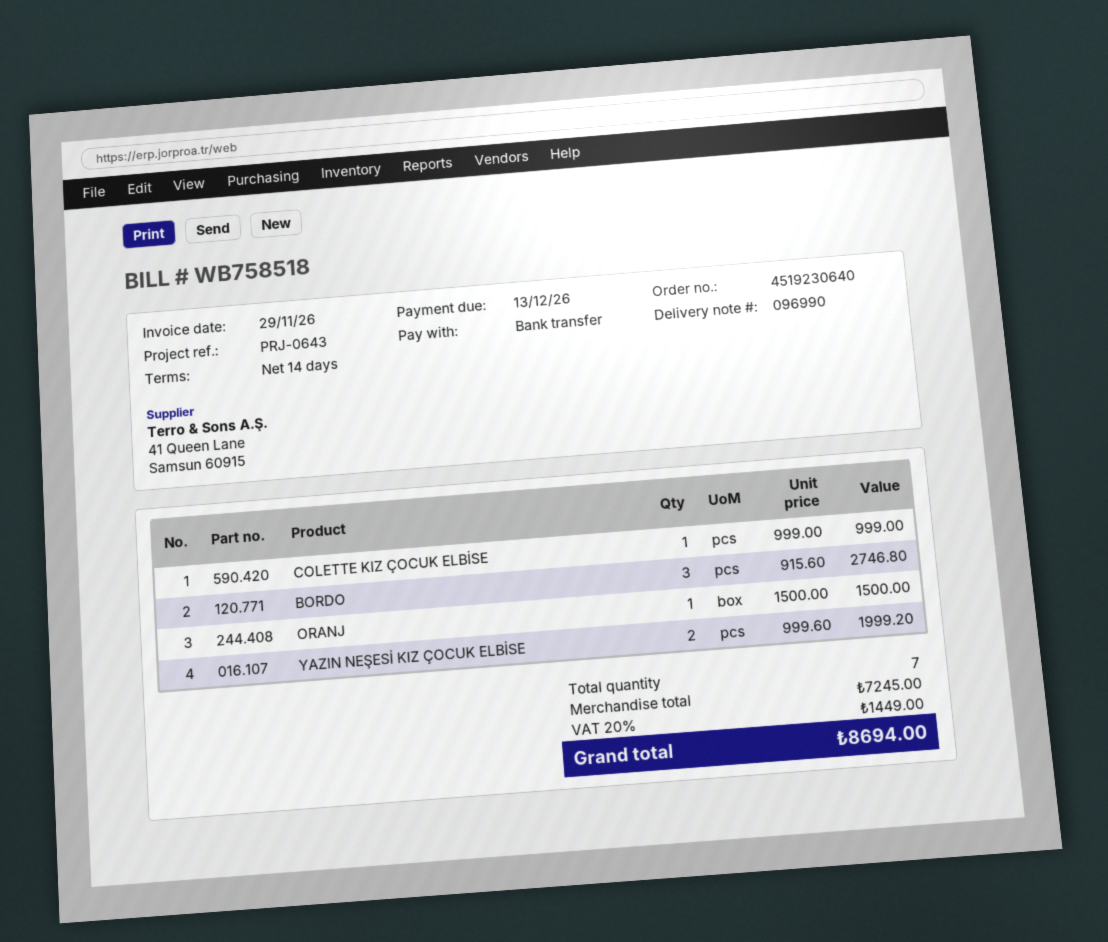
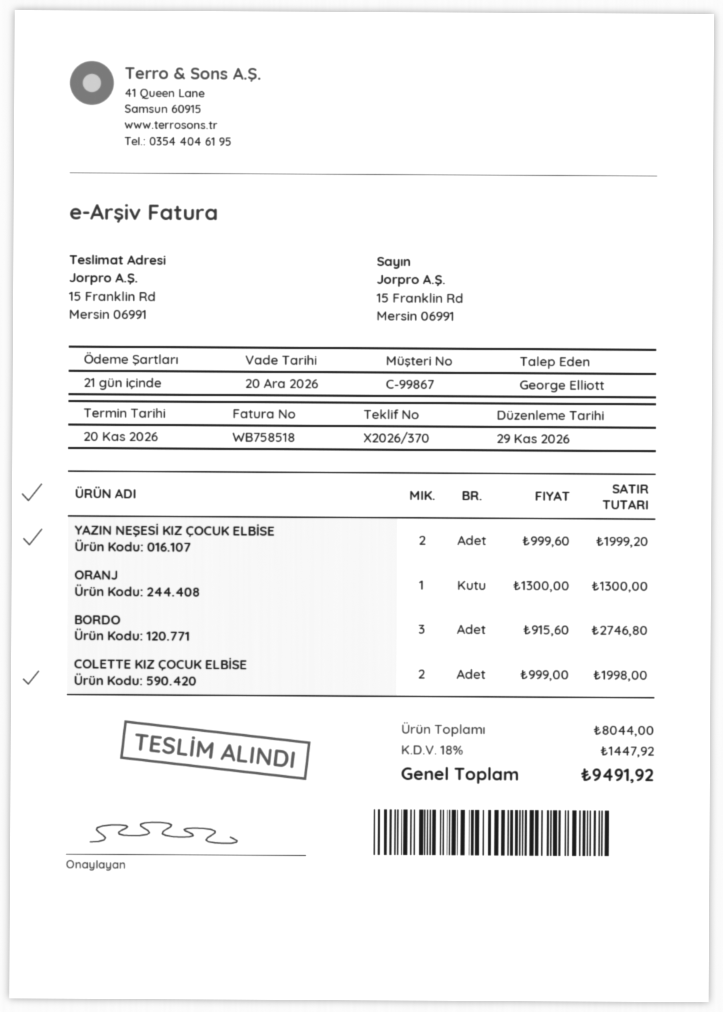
payment terms: 14 days -> 21 days
due date: 2026-12-13 -> 2026-12-20
COLETTE KIZ ÇOCUK ELBİSE: 1 x 999.00 = 999.00 -> 2 x 999.00 = 1998.00
ORANJ: 1 x 1500.00 = 1500.00 -> 1 x 1300.00 = 1300.00
subtotal: 7245.00 -> 8044.00
tax: 20% = 1449.00 -> 18% = 1447.92
total: 8694.00 -> 9491.92

